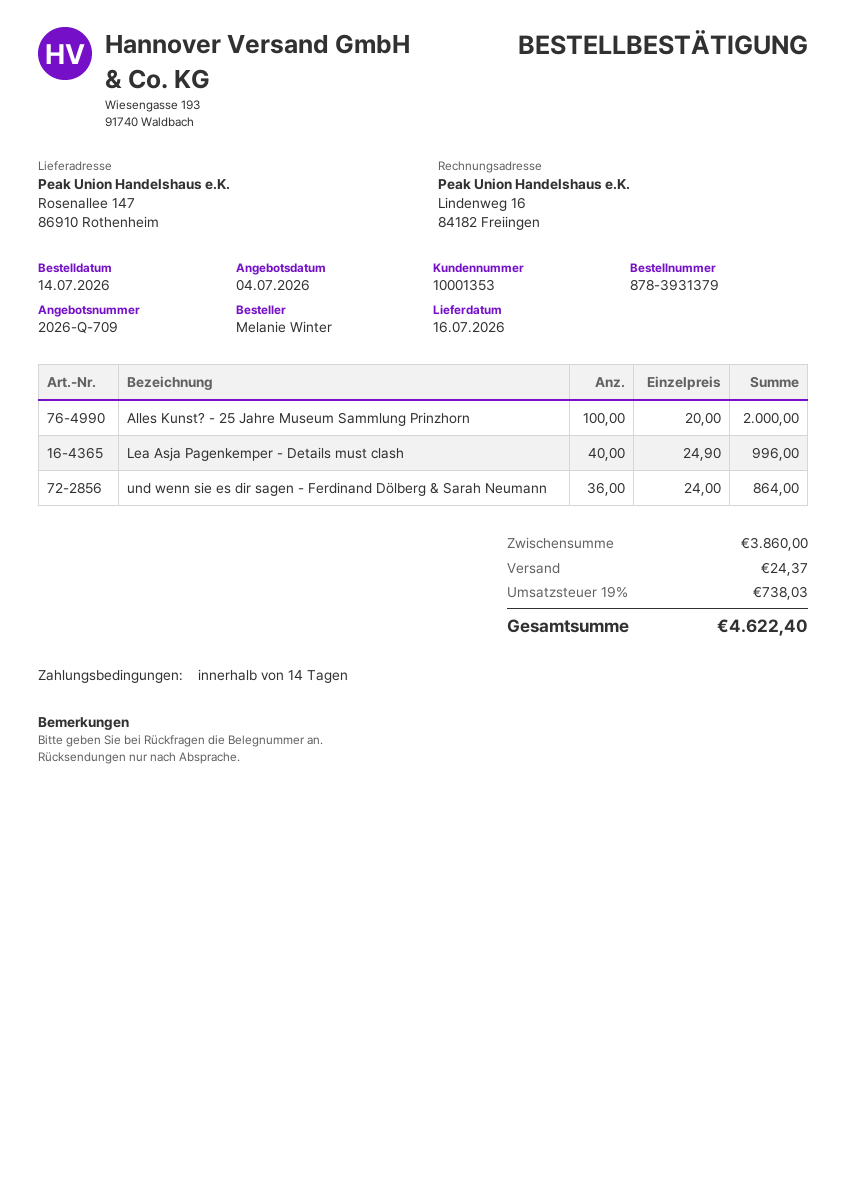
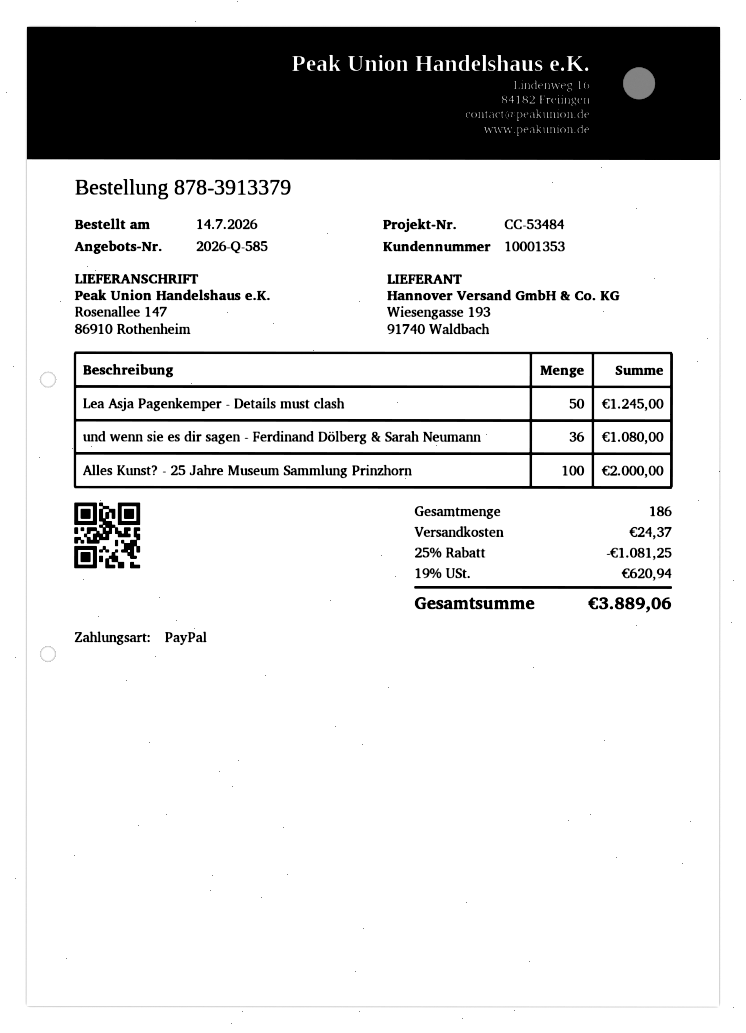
quote number: 2026-Q-709 -> 2026-Q-585
order number: 878-3931379 -> 878-3913379
Lea Asja Pagenkemper - Details must clash: 40 for 996.00 -> 50 for 1245.00
und wenn sie es dir sagen - Ferdinand Dölberg & Sarah Neumann: 36 for 864.00 -> 36 for 1080.00
discount: none -> 25% = 1081.25
tax: 19% = 738.03 -> 19% = 620.94
total: 4622.40 -> 3889.06

